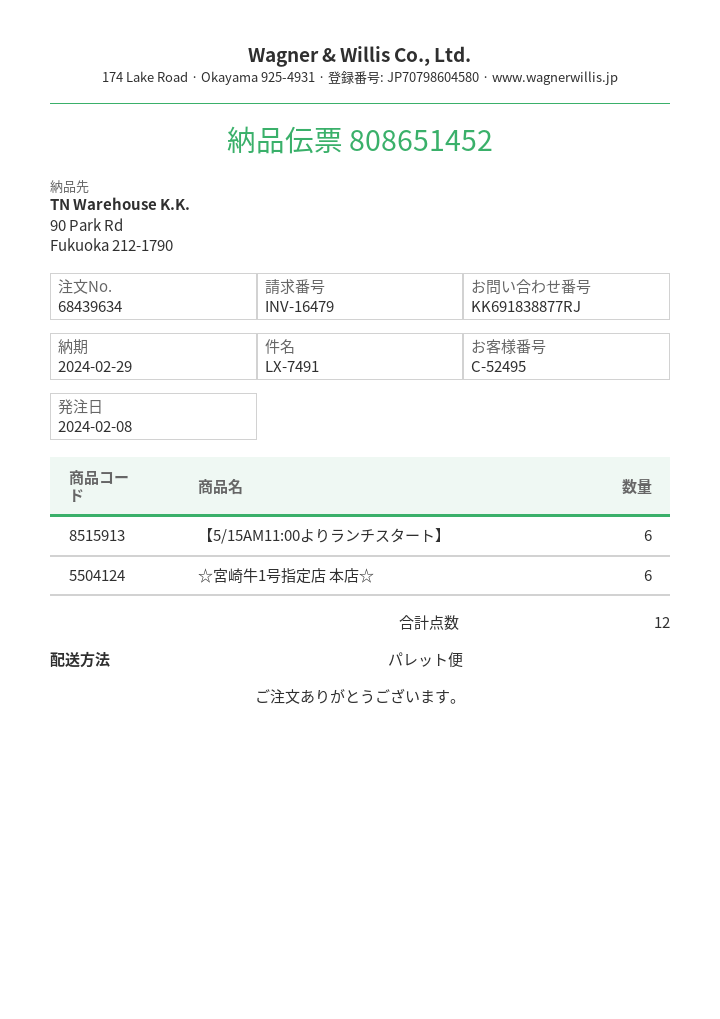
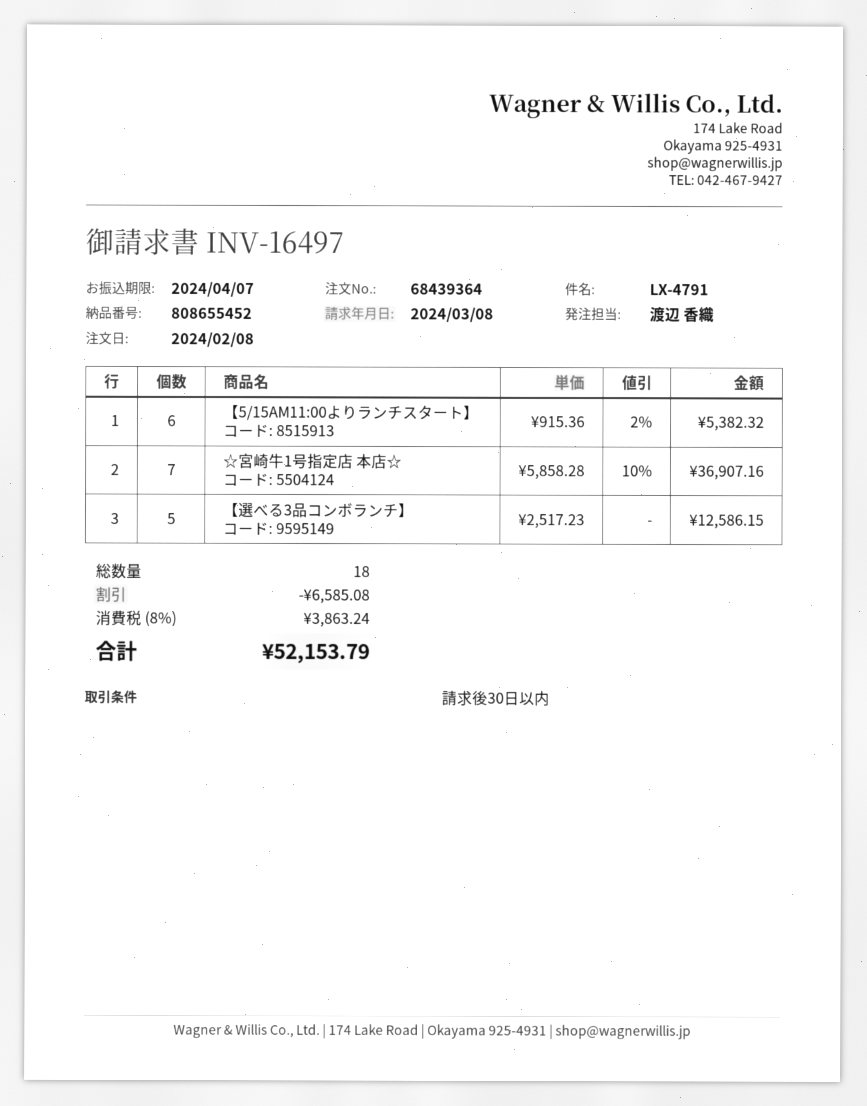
order number: 68439634 -> 68439364
delivery note number: 808651452 -> 808655452
invoice number: INV-16479 -> INV-16497
reference: LX-7491 -> LX-4791
☆宮崎牛1号指定店 本店☆: 6 -> 7
【選べる3品コンボランチ】: none -> 5
total quantity: 12 -> 18

